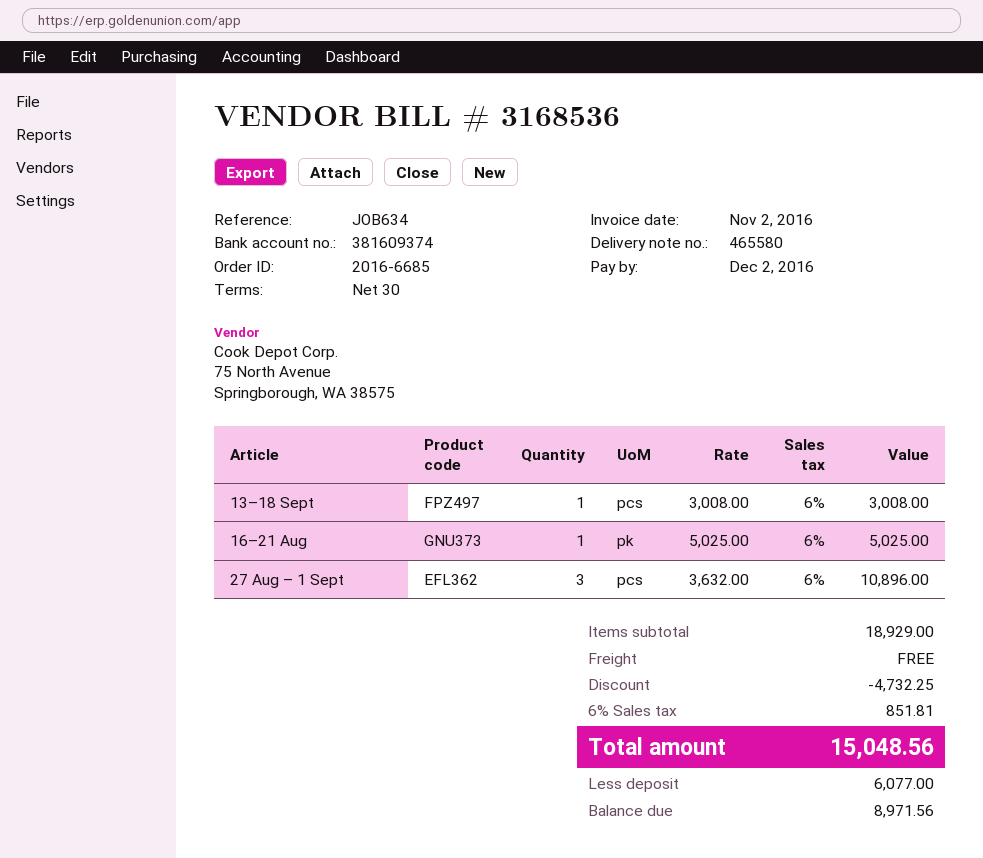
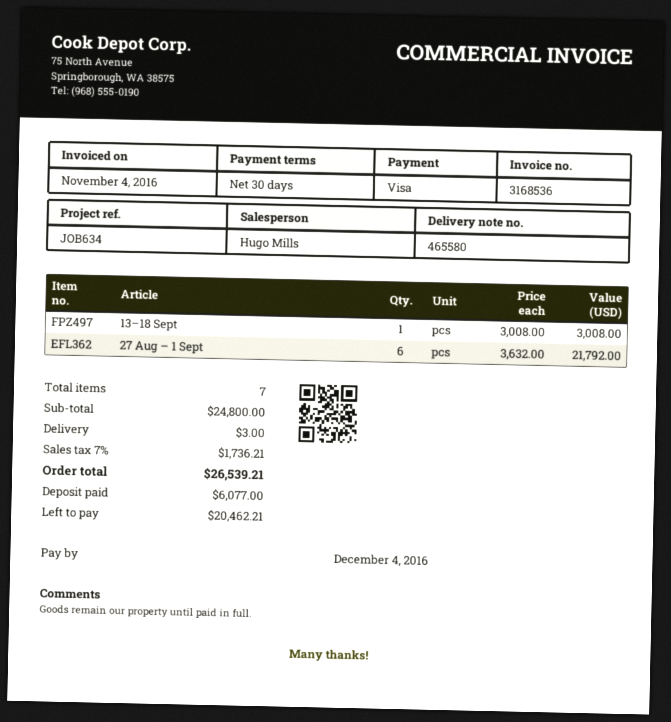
invoice date: 2016-11-02 -> 2016-11-04
due date: 2016-12-02 -> 2016-12-04
16–21 Aug: 1 x 5025.00 = 5025.00 -> none
27 Aug – 1 Sept: 3 x 3632.00 = 10896.00 -> 6 x 3632.00 = 21792.00
subtotal: 18929.00 -> 24800.00
discount: 4732.25 -> none
shipping: 0.00 -> 3.00
tax: 6% = 851.81 -> 7% = 1736.21
total: 15048.56 -> 26539.21
balance: 8971.56 -> 20462.21

